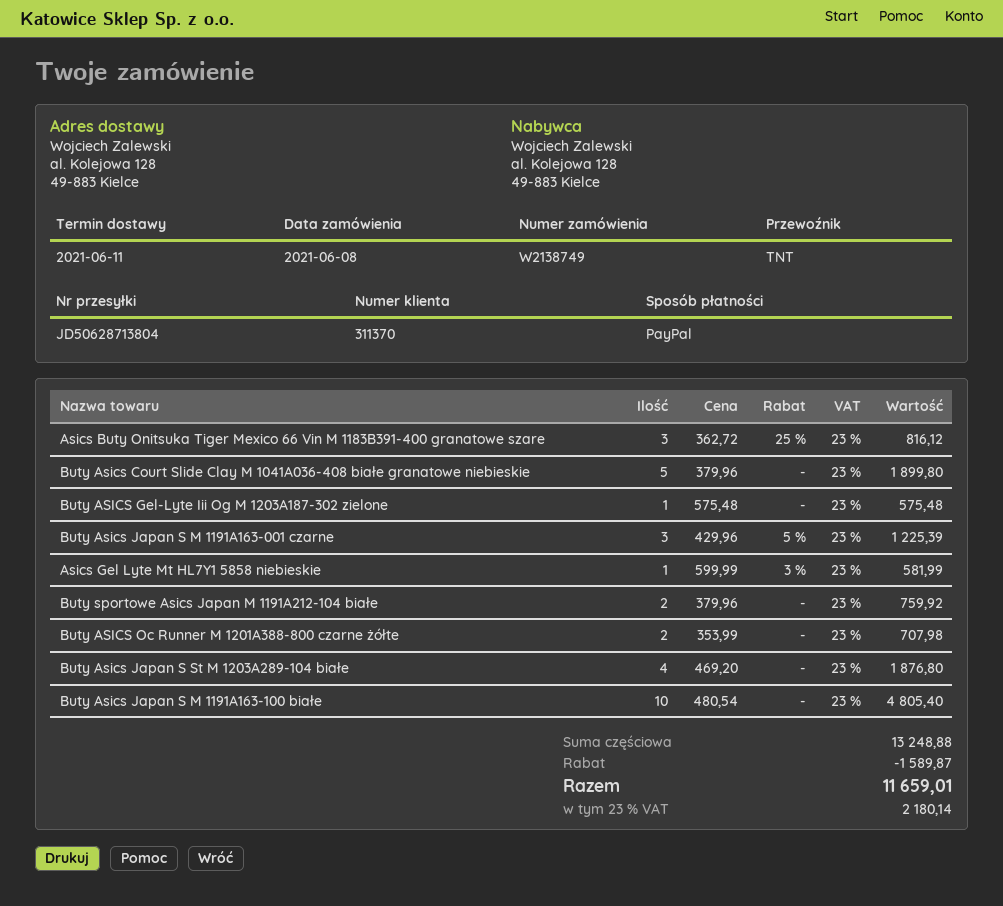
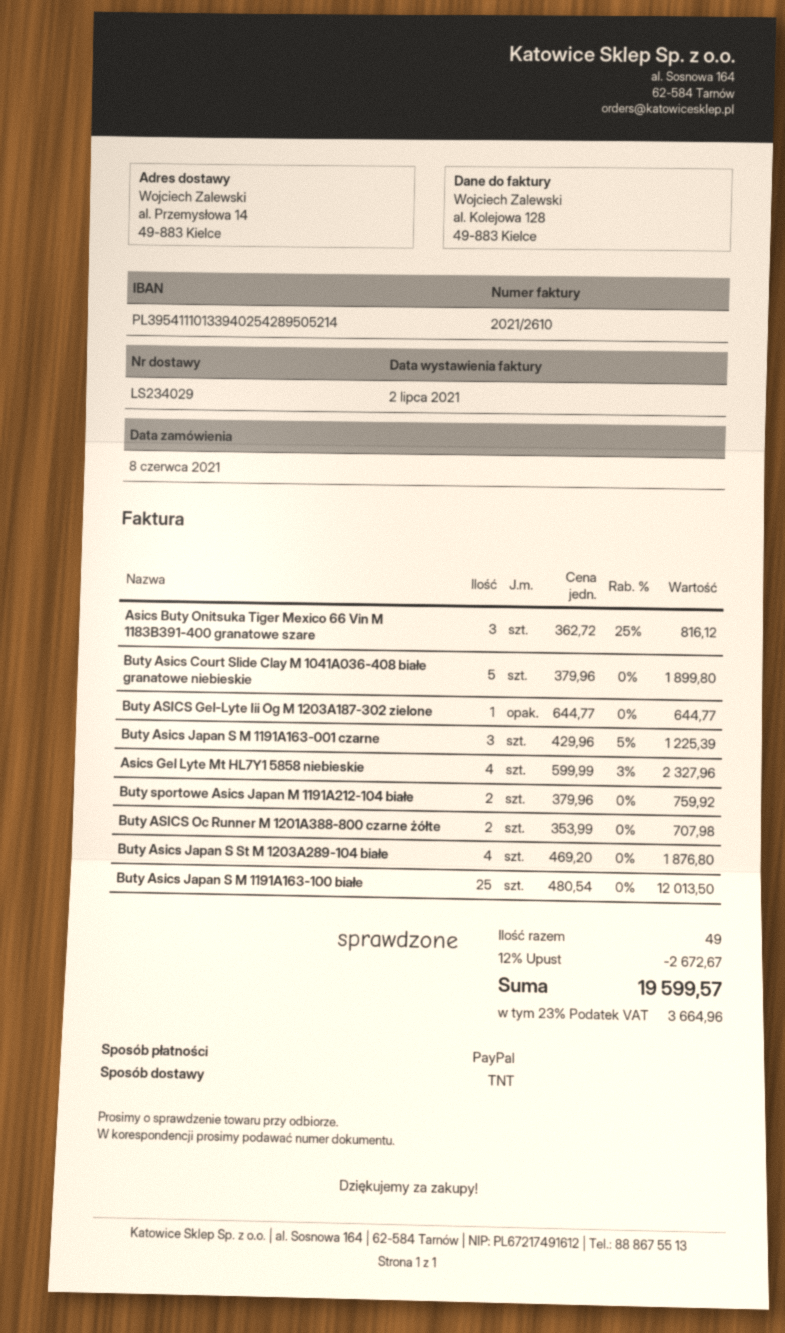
ship to: al. Kolejowa 128, 49-883 Kielce -> al. Przemysłowa 14, 49-883 Kielce
Buty ASICS Gel-Lyte Iii Og M 1203A187-302 zielone: 1 x 575.48 = 575.48 -> 1 x 644.77 = 644.77
Asics Gel Lyte Mt HL7Y1 5858 niebieskie: 1 x 599.99 - 3% = 581.99 -> 4 x 599.99 - 3% = 2327.96
Buty Asics Japan S M 1191A163-100 białe: 10 x 480.54 = 4805.40 -> 25 x 480.54 = 12013.50
discount: 1589.87 -> 2672.67
tax: 23% = 2180.14 -> 23% = 3664.96
total: 11659.01 -> 19599.57

